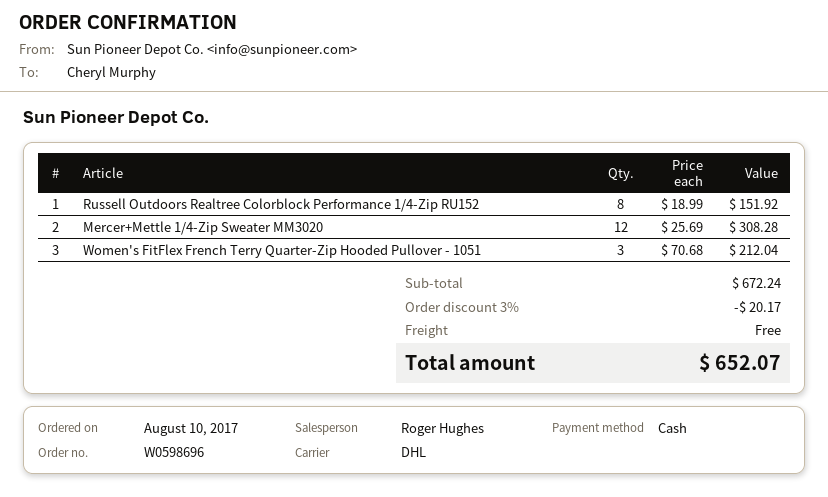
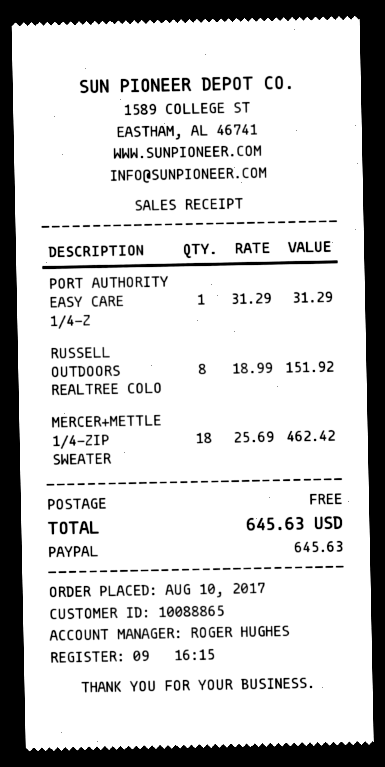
payment method: cash -> PayPal
Mercer+Mettle 1/4-Zip Sweater MM3020: 12 x 25.69 = 308.28 -> 18 x 25.69 = 462.42
Women's FitFlex French Terry Quarter-Zip Hooded Pullover - 1051: 3 x 70.68 = 212.04 -> none
PORT AUTHORITY EASY CARE 1/4-Z: none -> 1 x 31.29 = 31.29
discount: 3% = 20.17 -> none
total: 652.07 -> 645.63

